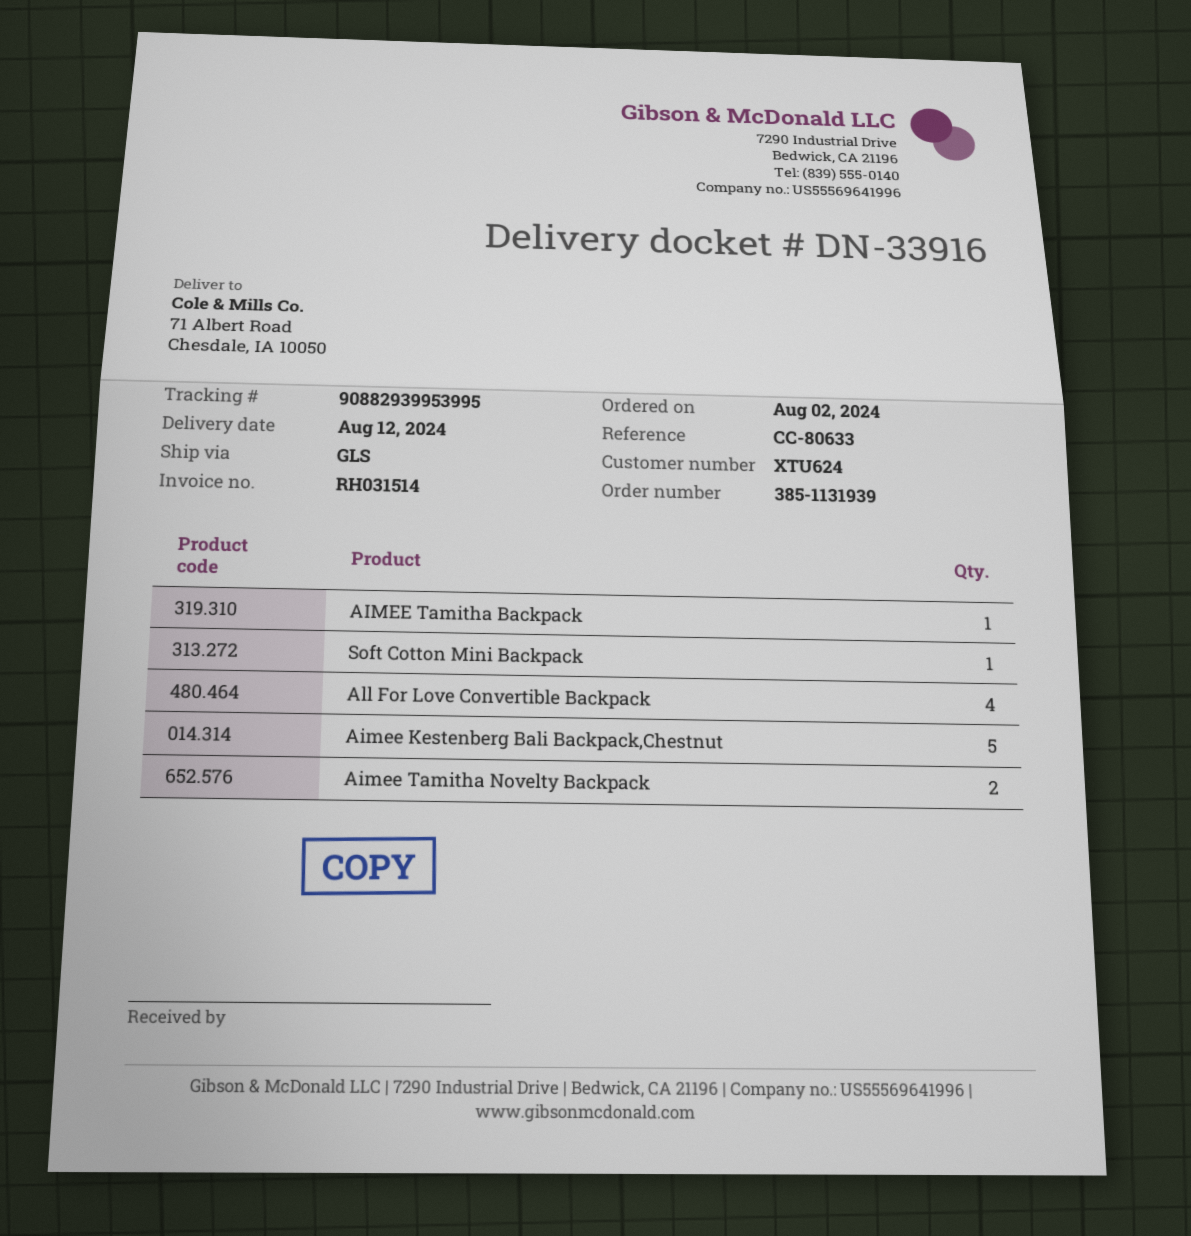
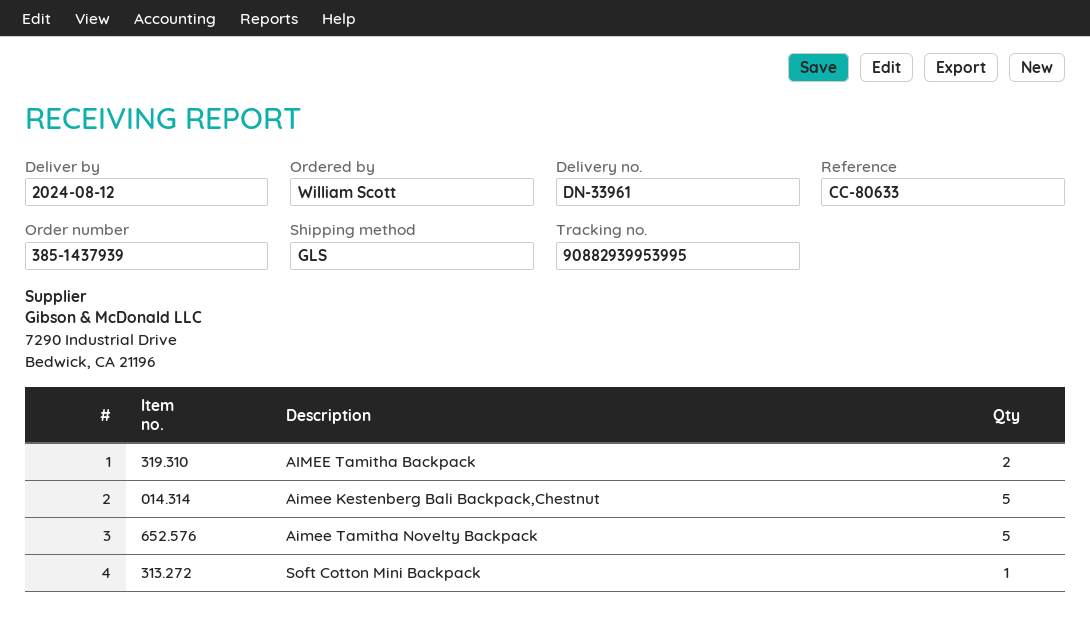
order number: 385-1131939 -> 385-1437939
delivery note number: DN-33916 -> DN-33961
AIMEE Tamitha Backpack: 1 -> 2
All For Love Convertible Backpack: 4 -> none
Aimee Tamitha Novelty Backpack: 2 -> 5

